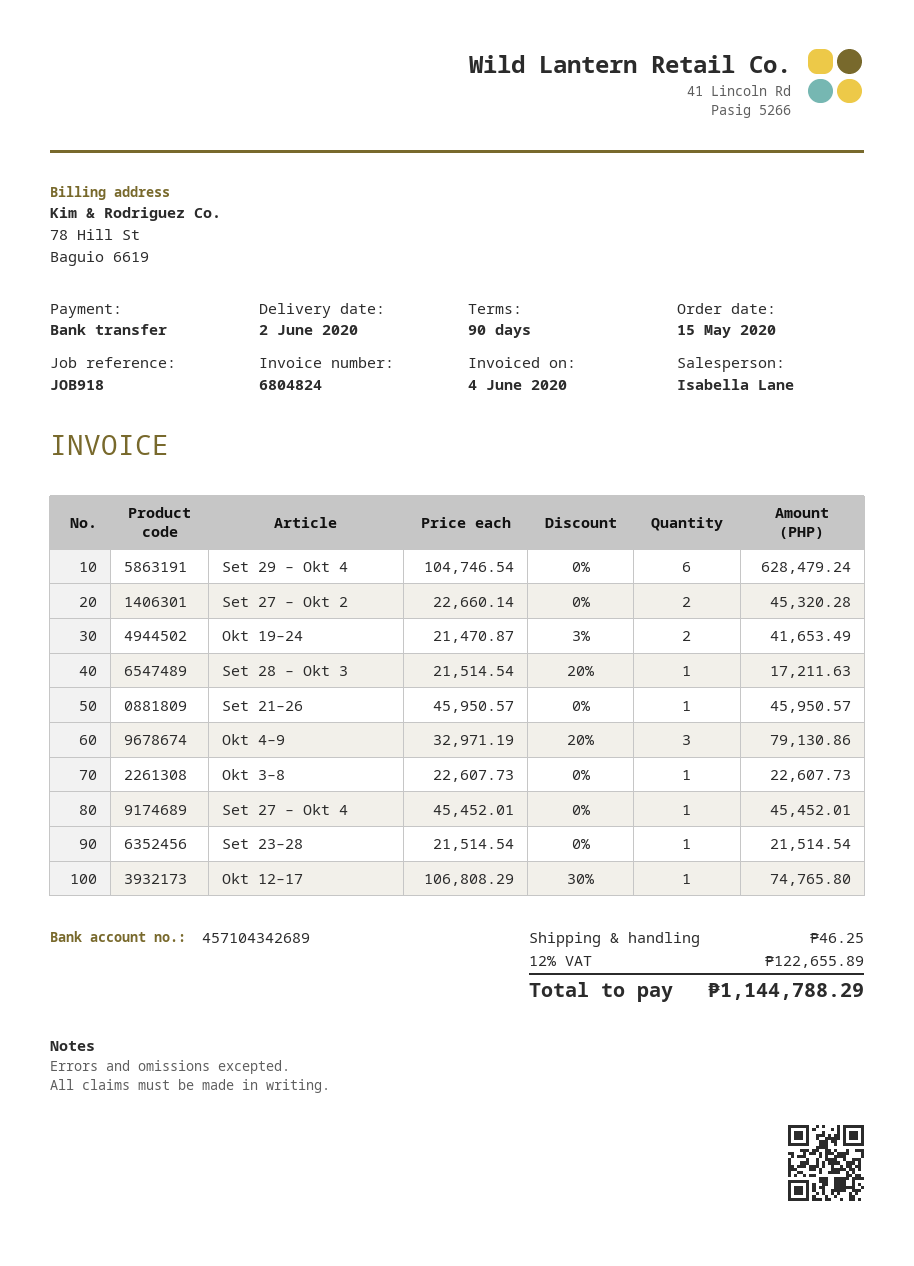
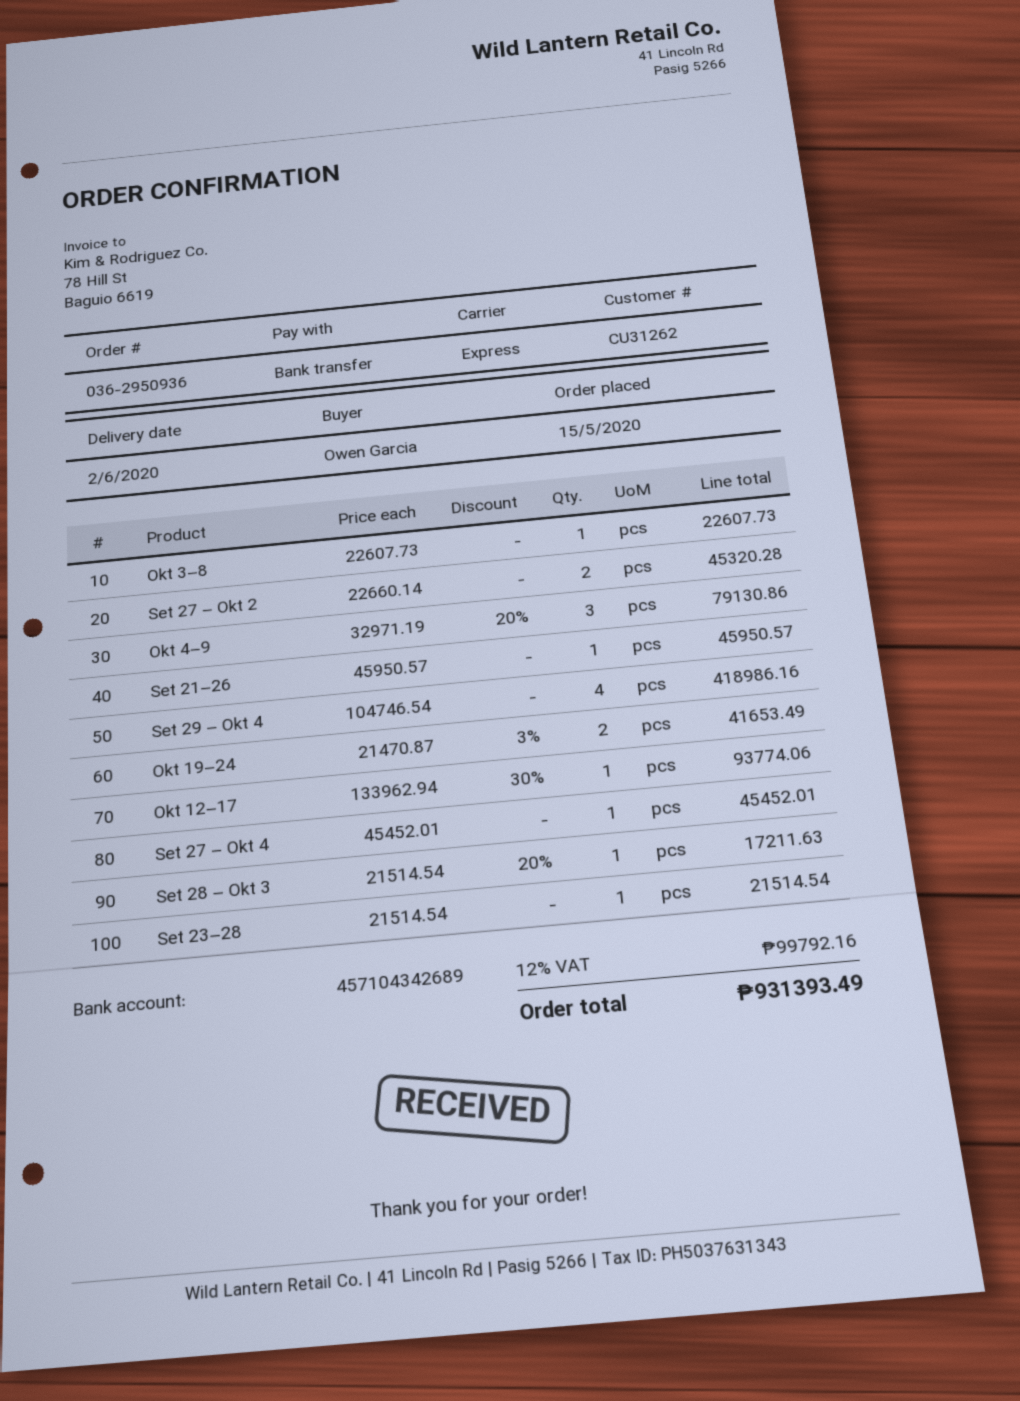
Set 29 – Okt 4: 6 x 104746.54 = 628479.24 -> 4 x 104746.54 = 418986.16
Okt 12–17: 1 x 106808.29 - 30% = 74765.80 -> 1 x 133962.94 - 30% = 93774.06
shipping: 46.25 -> none
tax: 12% = 122655.89 -> 12% = 99792.16
total: 1144788.29 -> 931393.49

